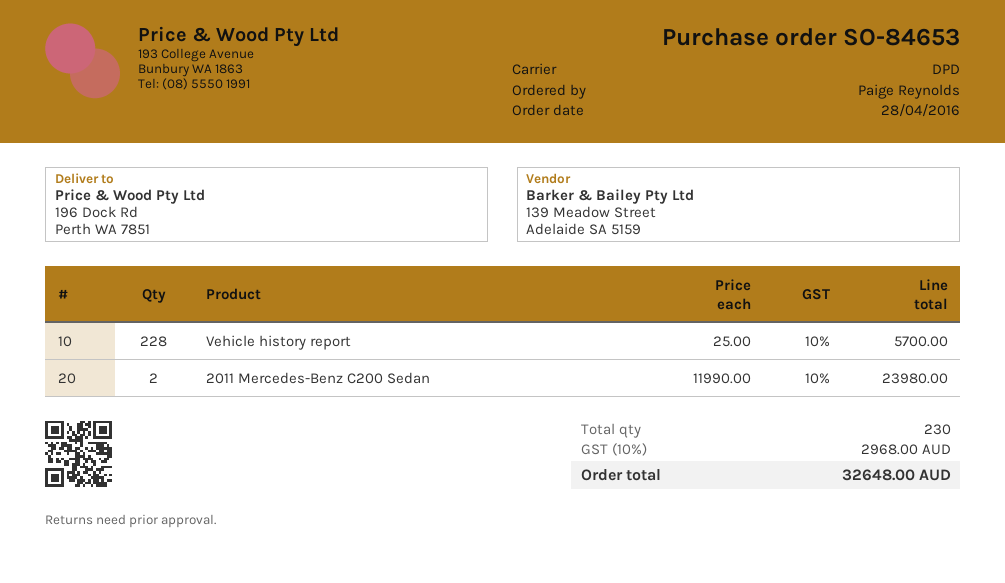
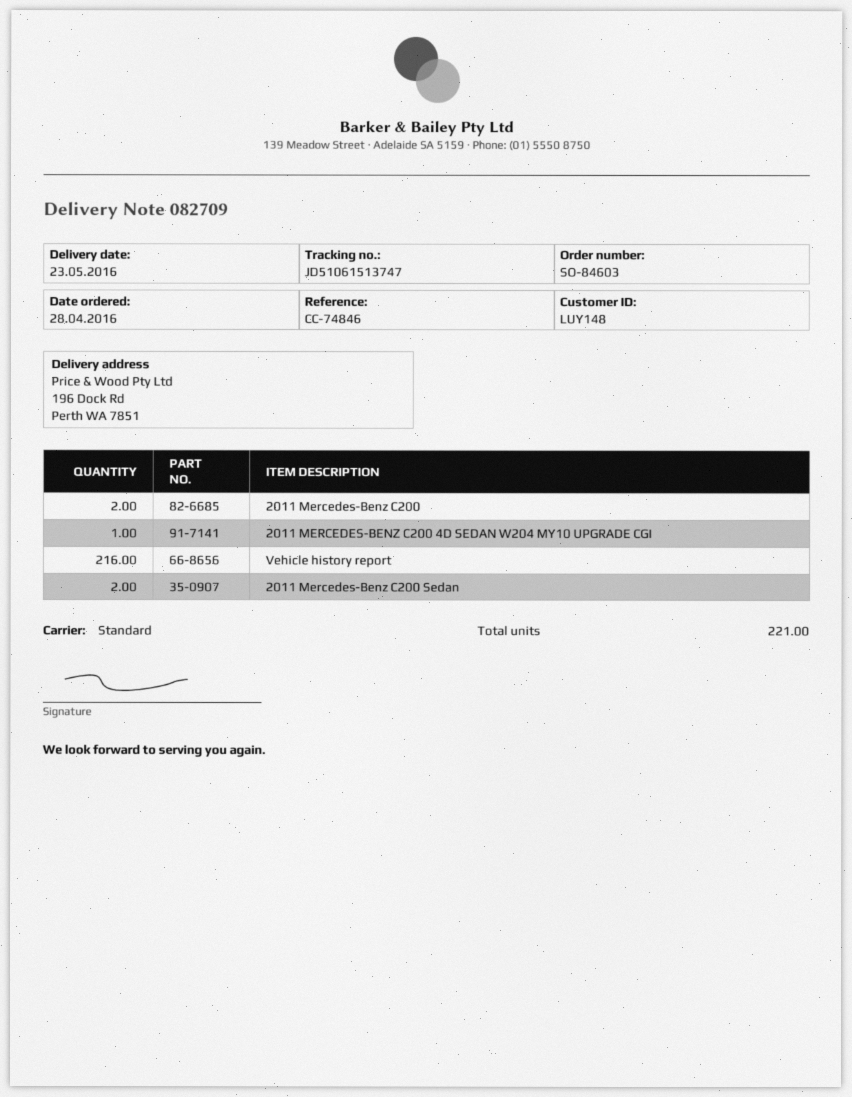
order number: SO-84653 -> SO-84603
shipping method: DPD -> standard
Vehicle history report: 228 -> 216
2011 Mercedes-Benz C200: none -> 2
2011 MERCEDES-BENZ C200 4D SEDAN W204 MY10 UPGRADE CGI: none -> 1
total quantity: 230 -> 221

